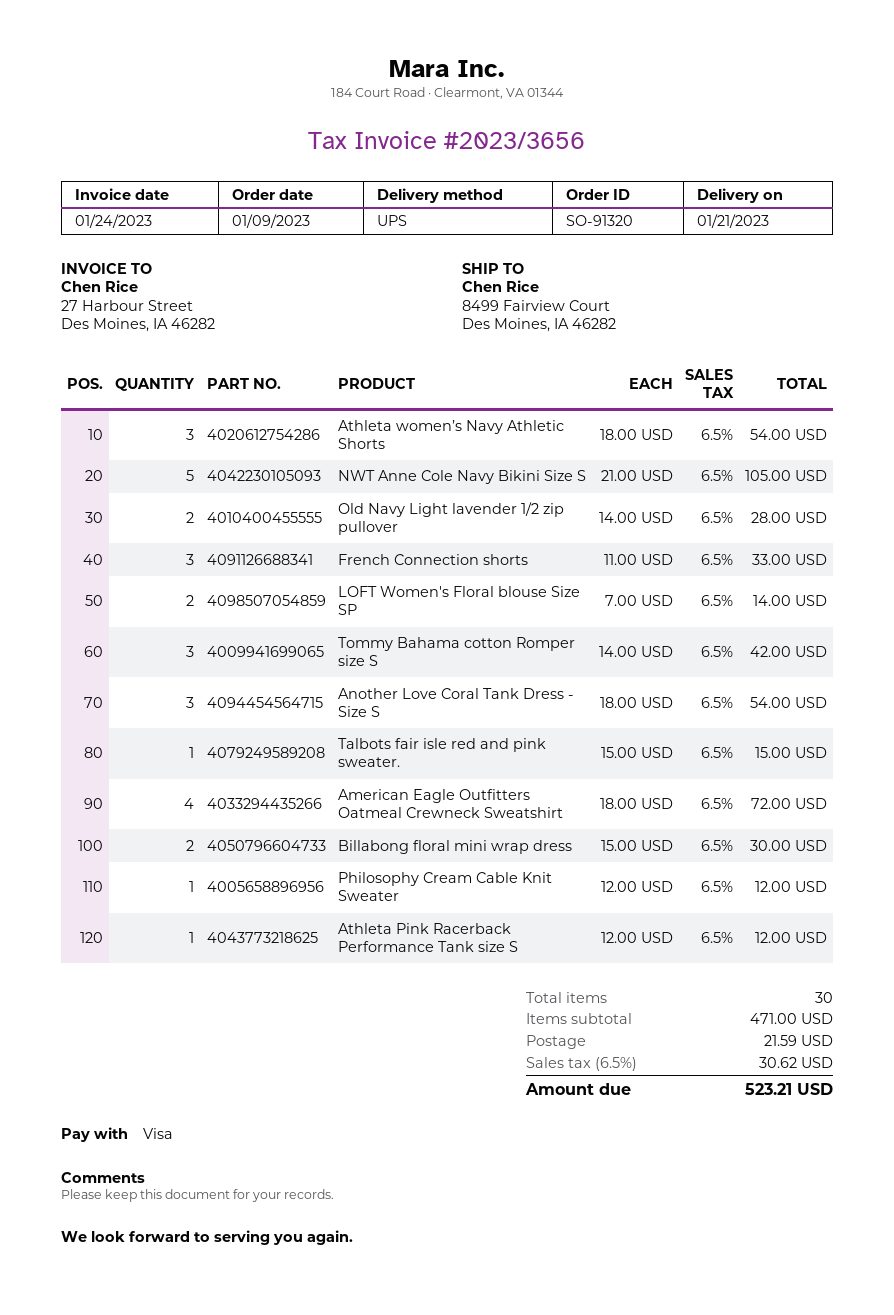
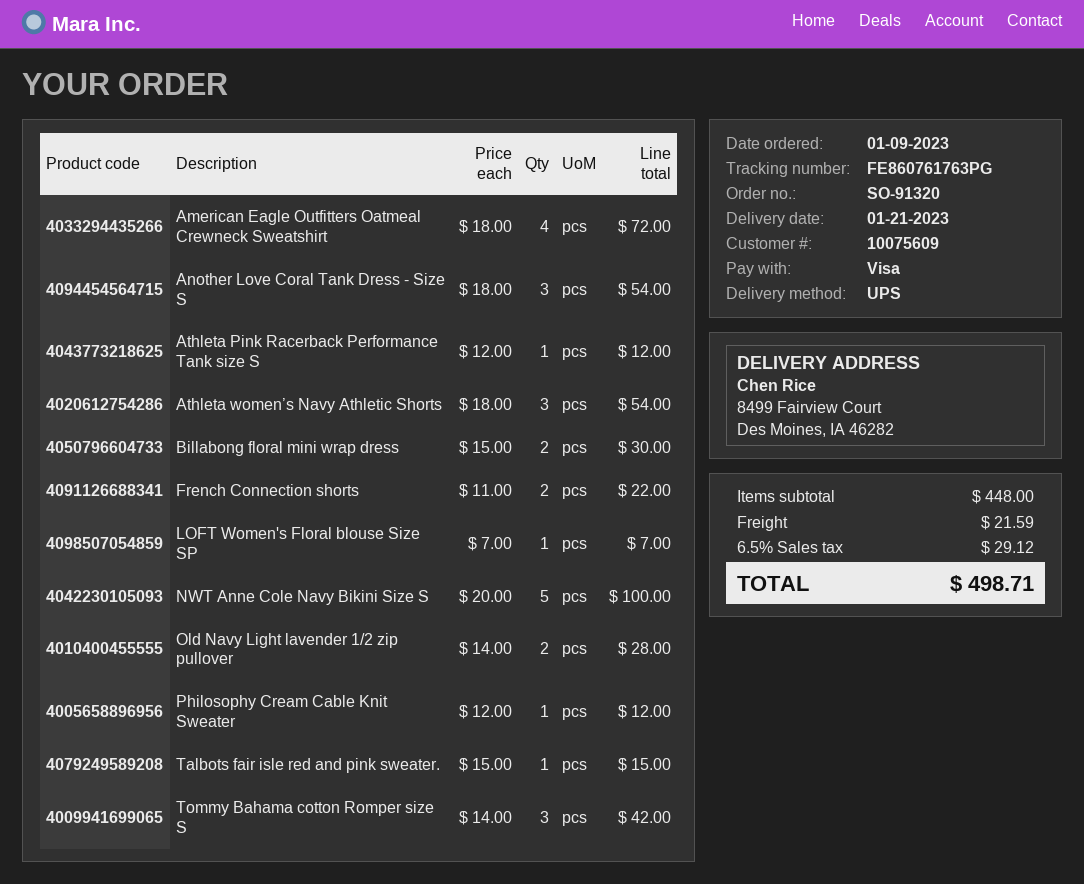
NWT Anne Cole Navy Bikini Size S: 5 x 21.00 = 105.00 -> 5 x 20.00 = 100.00
French Connection shorts: 3 x 11.00 = 33.00 -> 2 x 11.00 = 22.00
LOFT Women's Floral blouse Size SP: 2 x 7.00 = 14.00 -> 1 x 7.00 = 7.00
subtotal: 471.00 -> 448.00
tax: 6.5% = 30.62 -> 6.5% = 29.12
total: 523.21 -> 498.71

